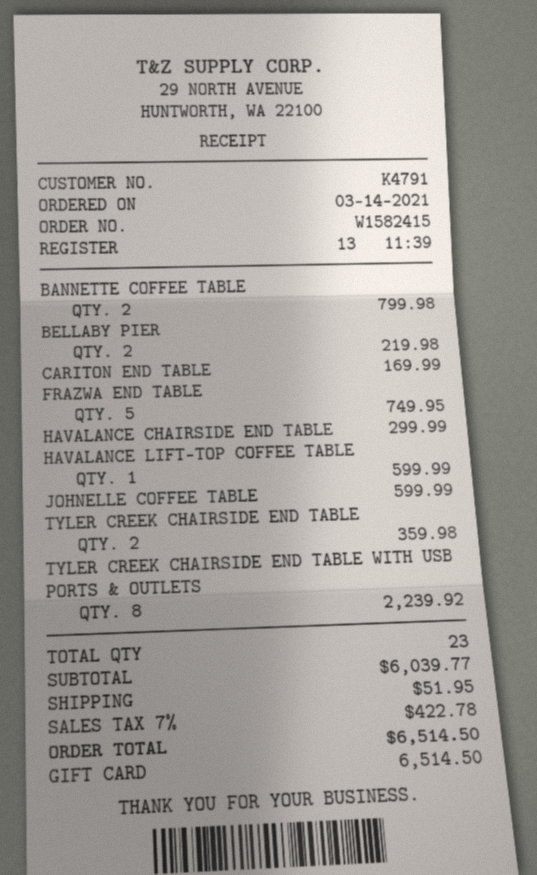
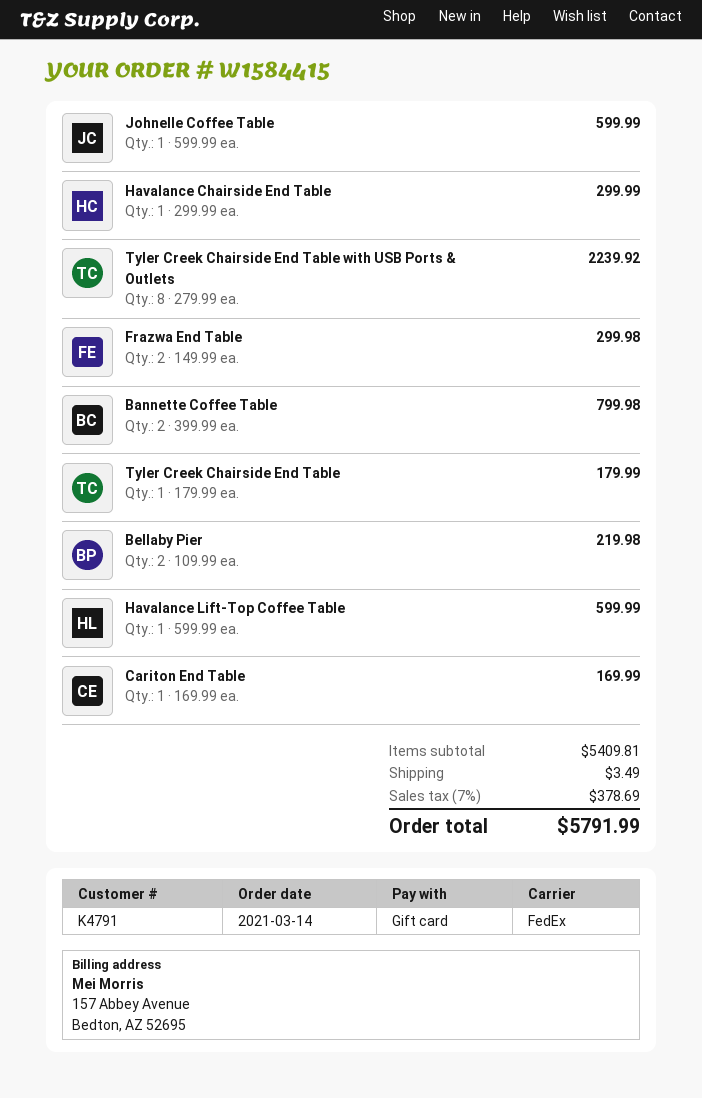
order number: W1582415 -> W1584415
FRAZWA END TABLE: 5 for 749.95 -> 2 for 299.98
TYLER CREEK CHAIRSIDE END TABLE: 2 for 359.98 -> 1 for 179.99
subtotal: 6039.77 -> 5409.81
shipping: 51.95 -> 3.49
tax: 7% = 422.78 -> 7% = 378.69
total: 6514.50 -> 5791.99

